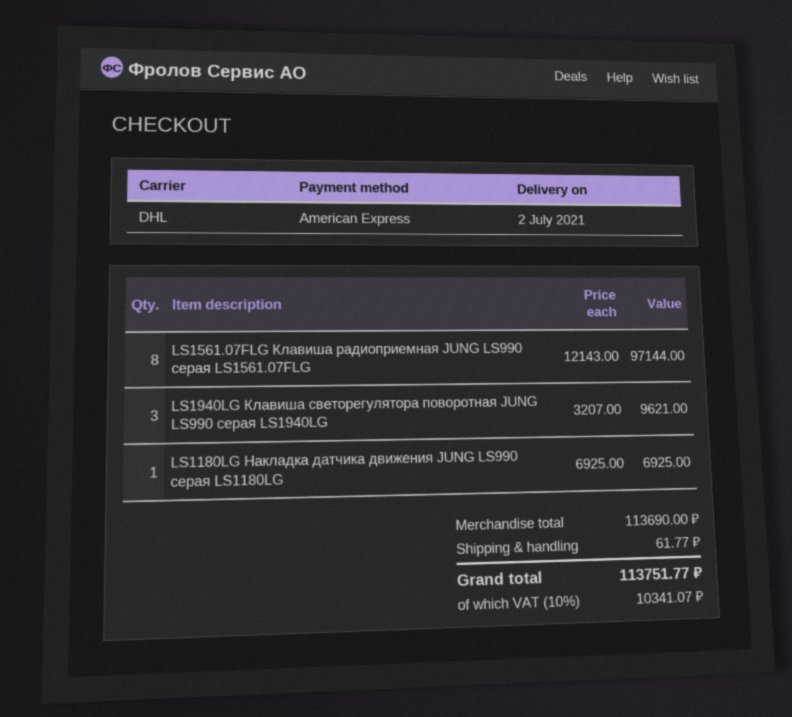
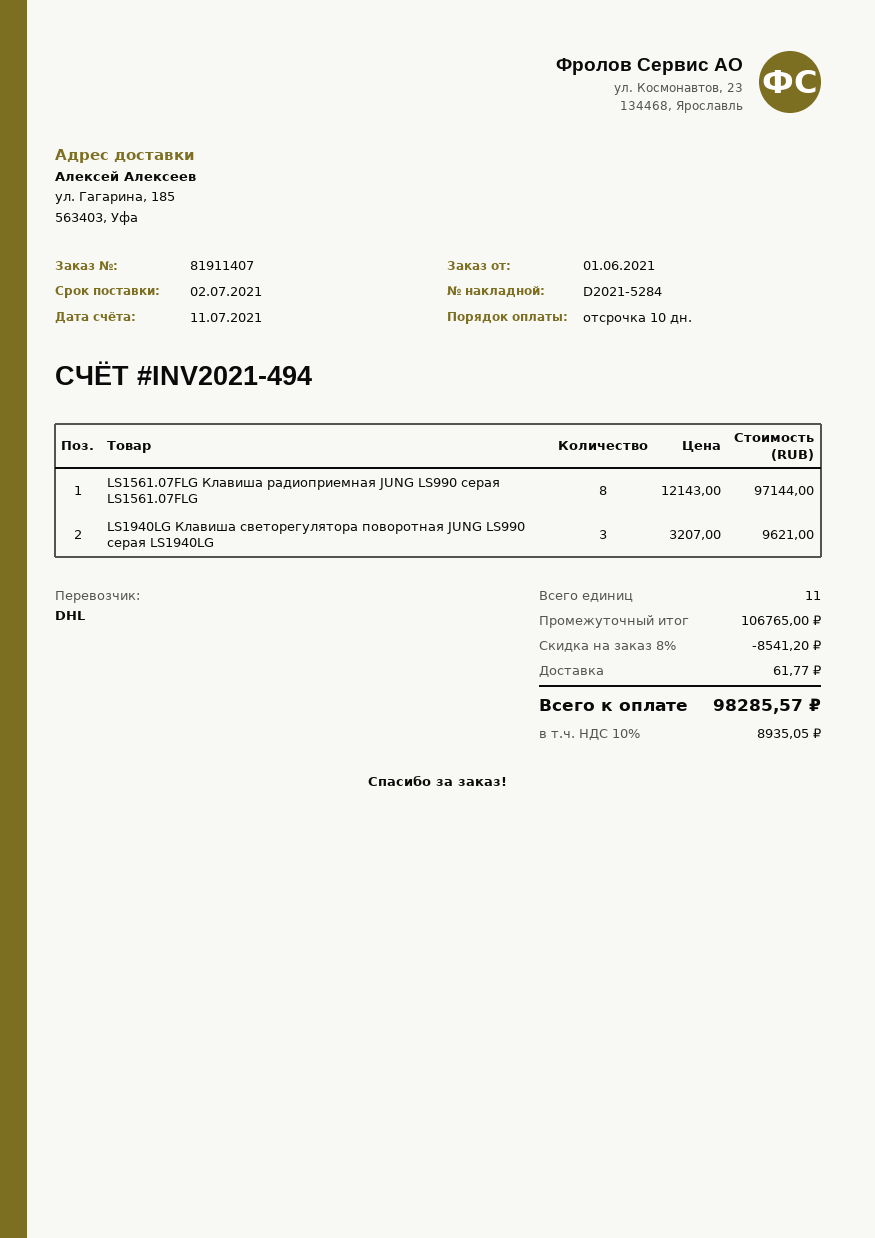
LS1180LG Накладка датчика движения JUNG LS990 серая LS1180LG: 1 x 6925.00 = 6925.00 -> none
subtotal: 113690.00 -> 106765.00
discount: none -> 8% = 8541.20
tax: 10% = 10341.07 -> 10% = 8935.05
total: 113751.77 -> 98285.57

